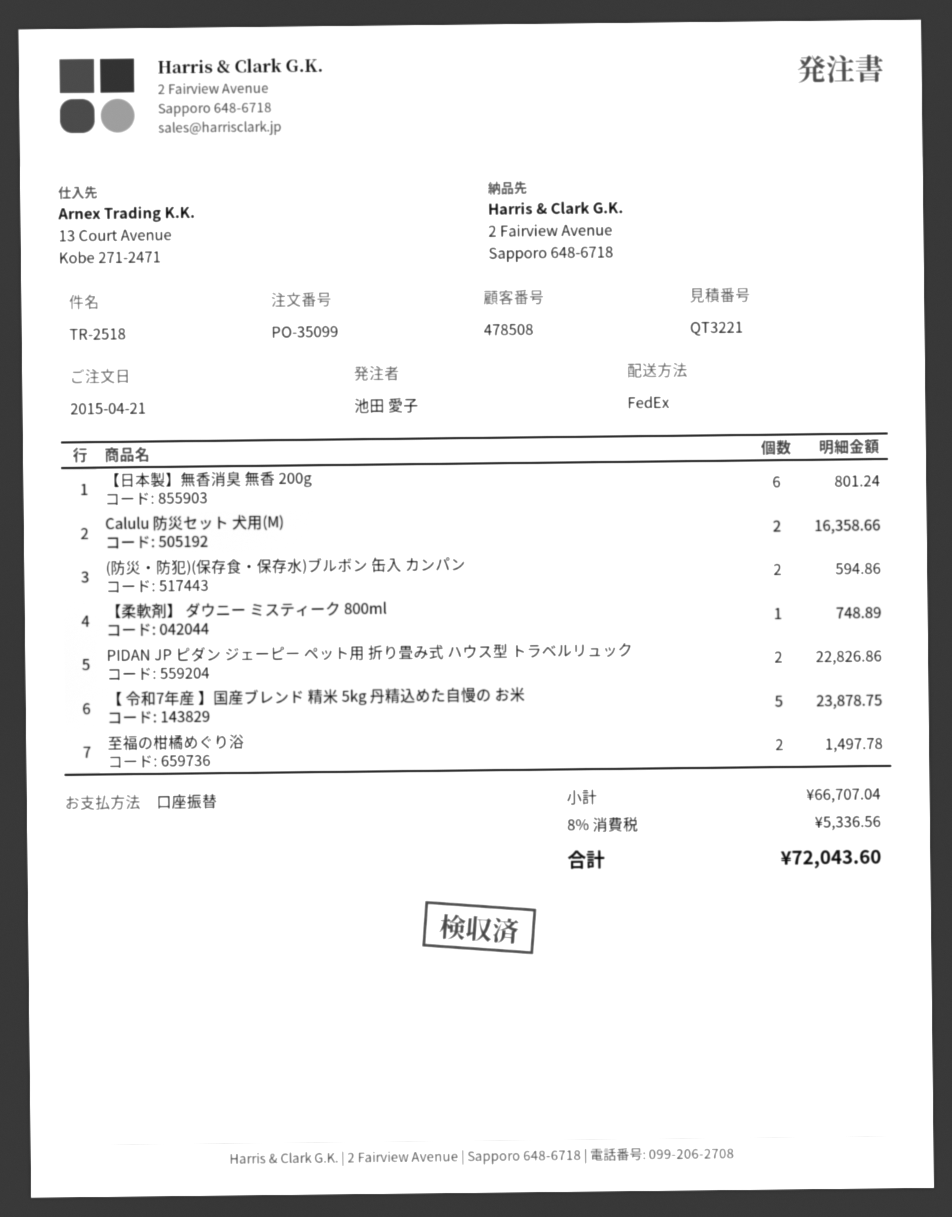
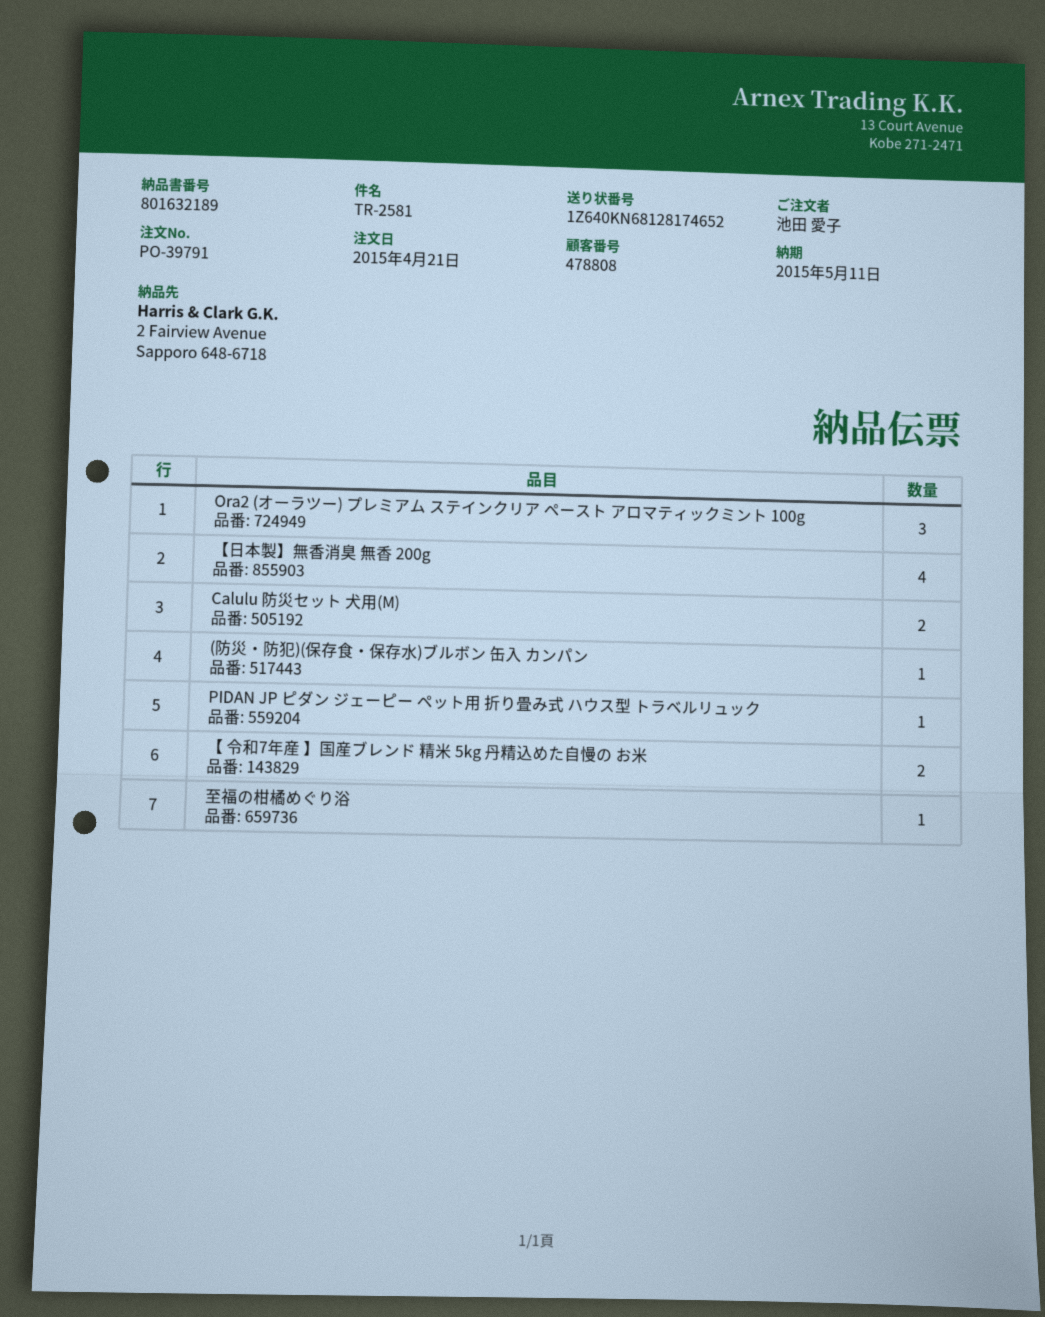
order number: PO-35099 -> PO-39791
customer number: 478508 -> 478808
reference: TR-2518 -> TR-2581
【日本製】無香消臭 無香 200g: 6 -> 4
(防災・防犯)(保存食・保存水)ブルボン 缶入 カンパン: 2 -> 1
【柔軟剤】 ダウニー ミスティーク 800ml: 1 -> none
PIDAN JP ピダン ジェーピー ペット用 折り畳み式 ハウス型 トラベルリュック: 2 -> 1
【 令和7年産 】国産ブレンド 精米 5kg 丹精込めた自慢の お米: 5 -> 2
至福の柑橘めぐり浴: 2 -> 1
Ora2 (オーラツー) プレミアム ステインクリア ペースト アロマティックミント 100g: none -> 3

